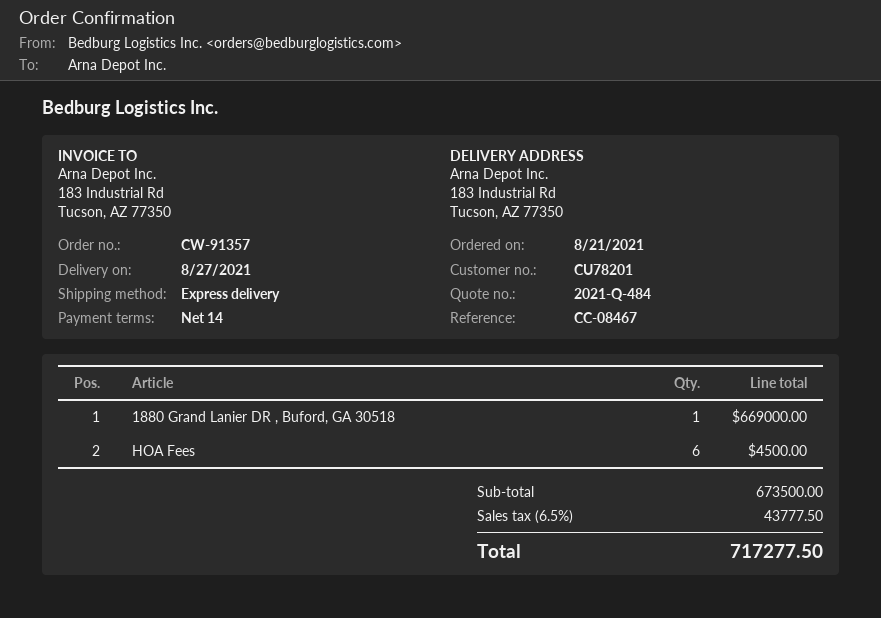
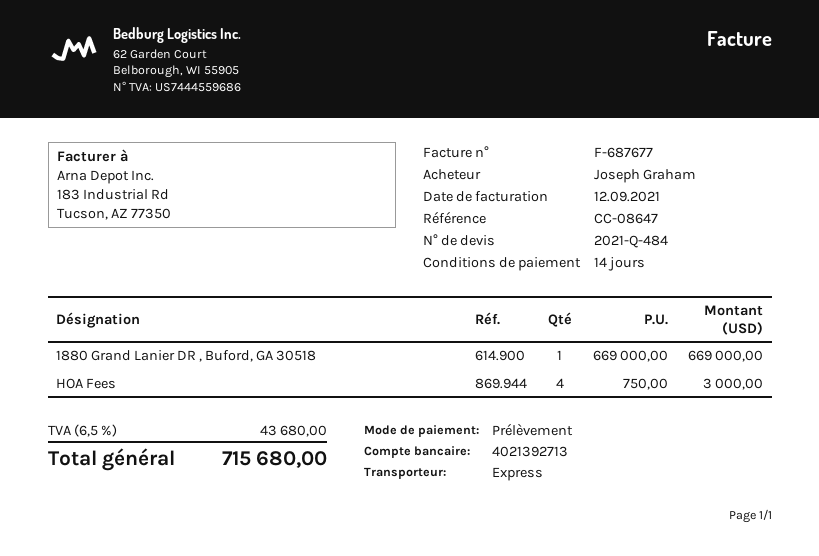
reference: CC-08467 -> CC-08647
HOA Fees: 6 for 4500.00 -> 4 for 3000.00
tax: 6.5% = 43777.50 -> 6.5% = 43680.00
total: 717277.50 -> 715680.00

